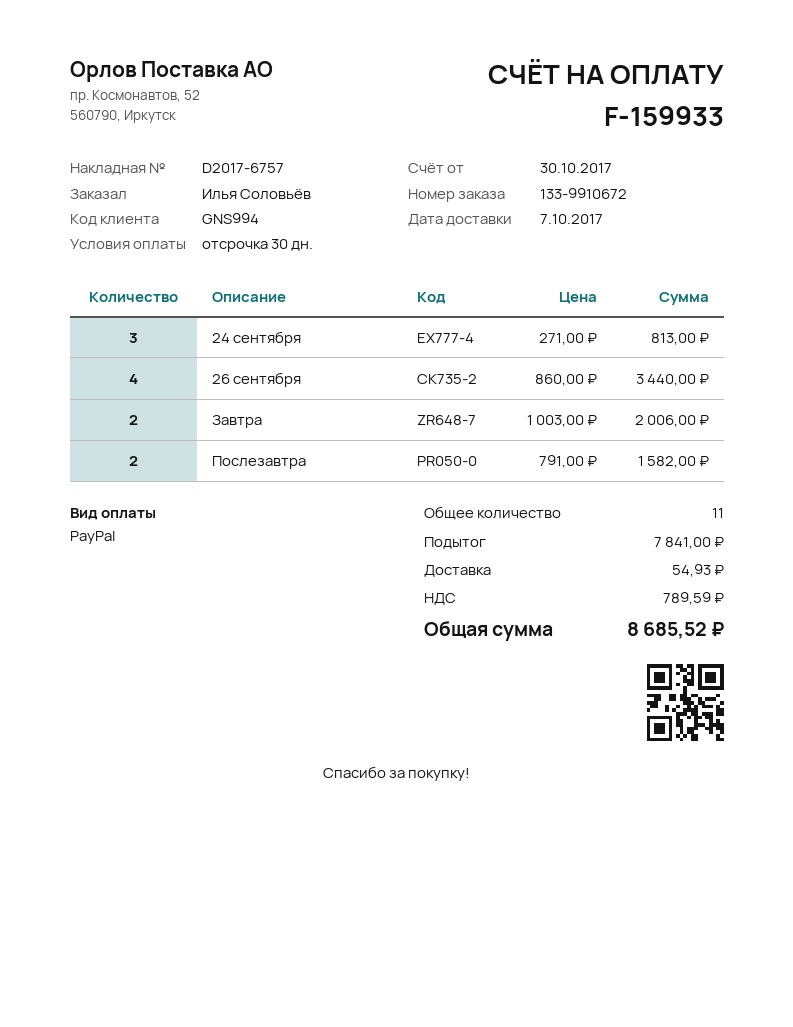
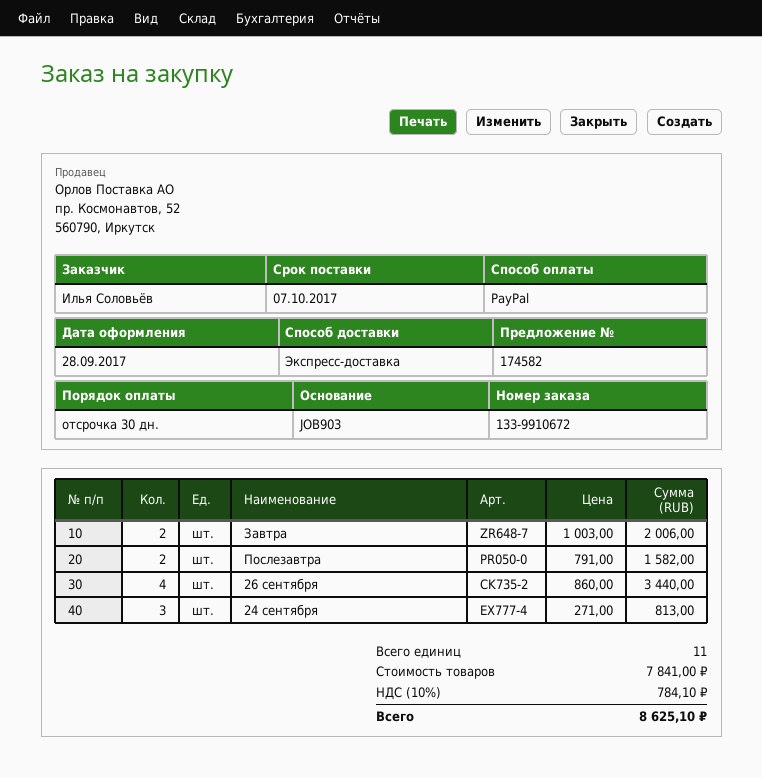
shipping: 54.93 -> none
tax: 789.59 -> 784.10
total: 8685.52 -> 8625.10

